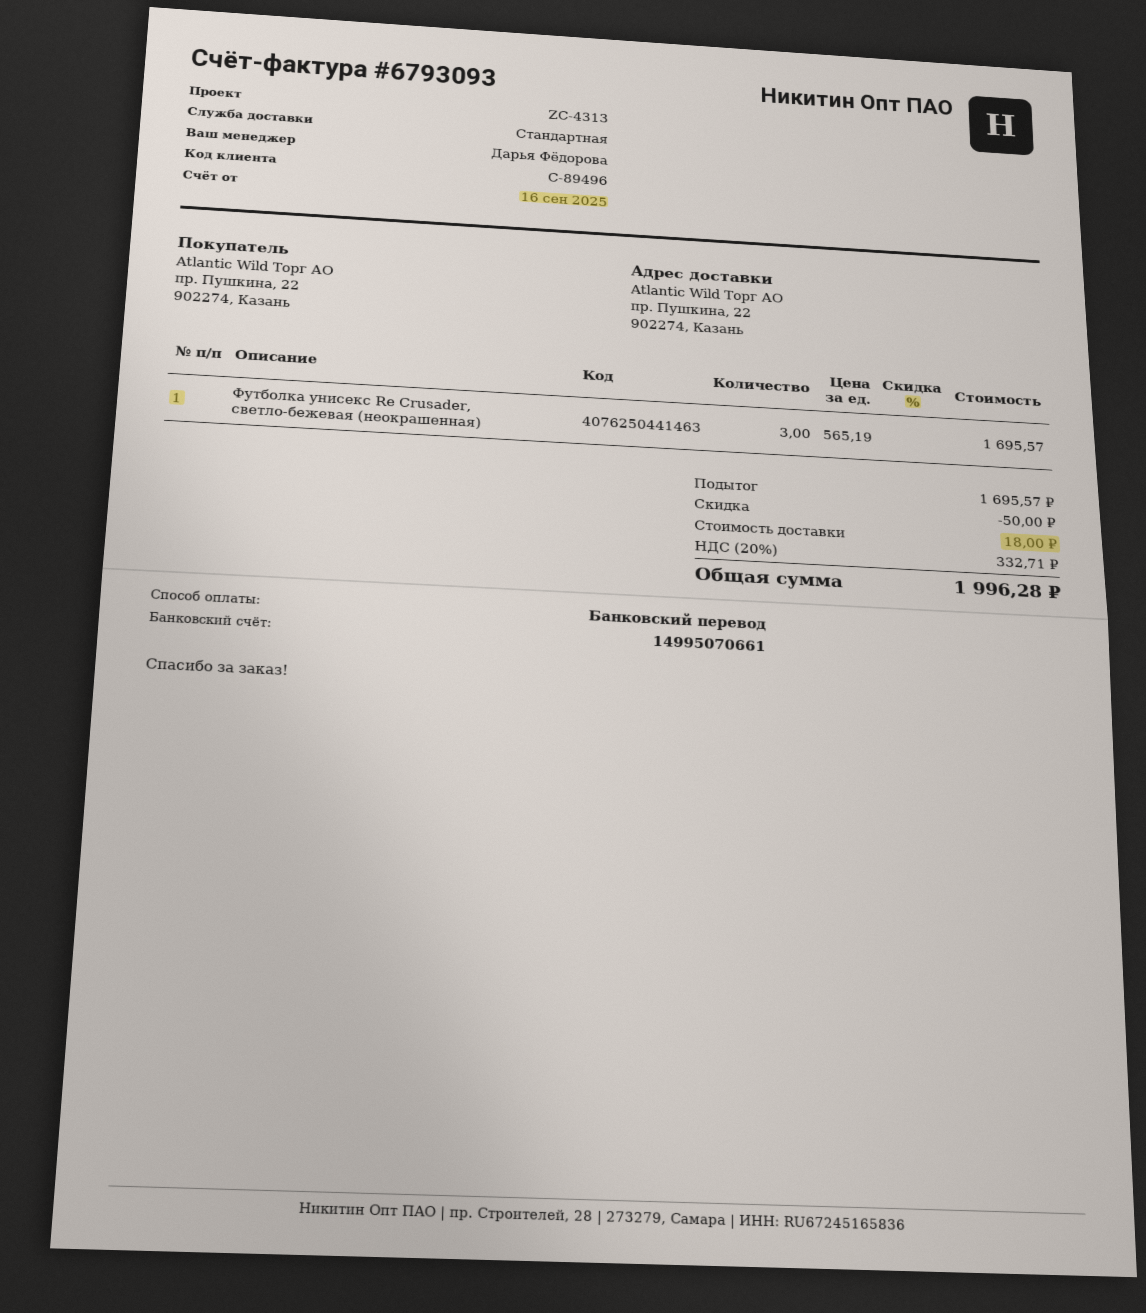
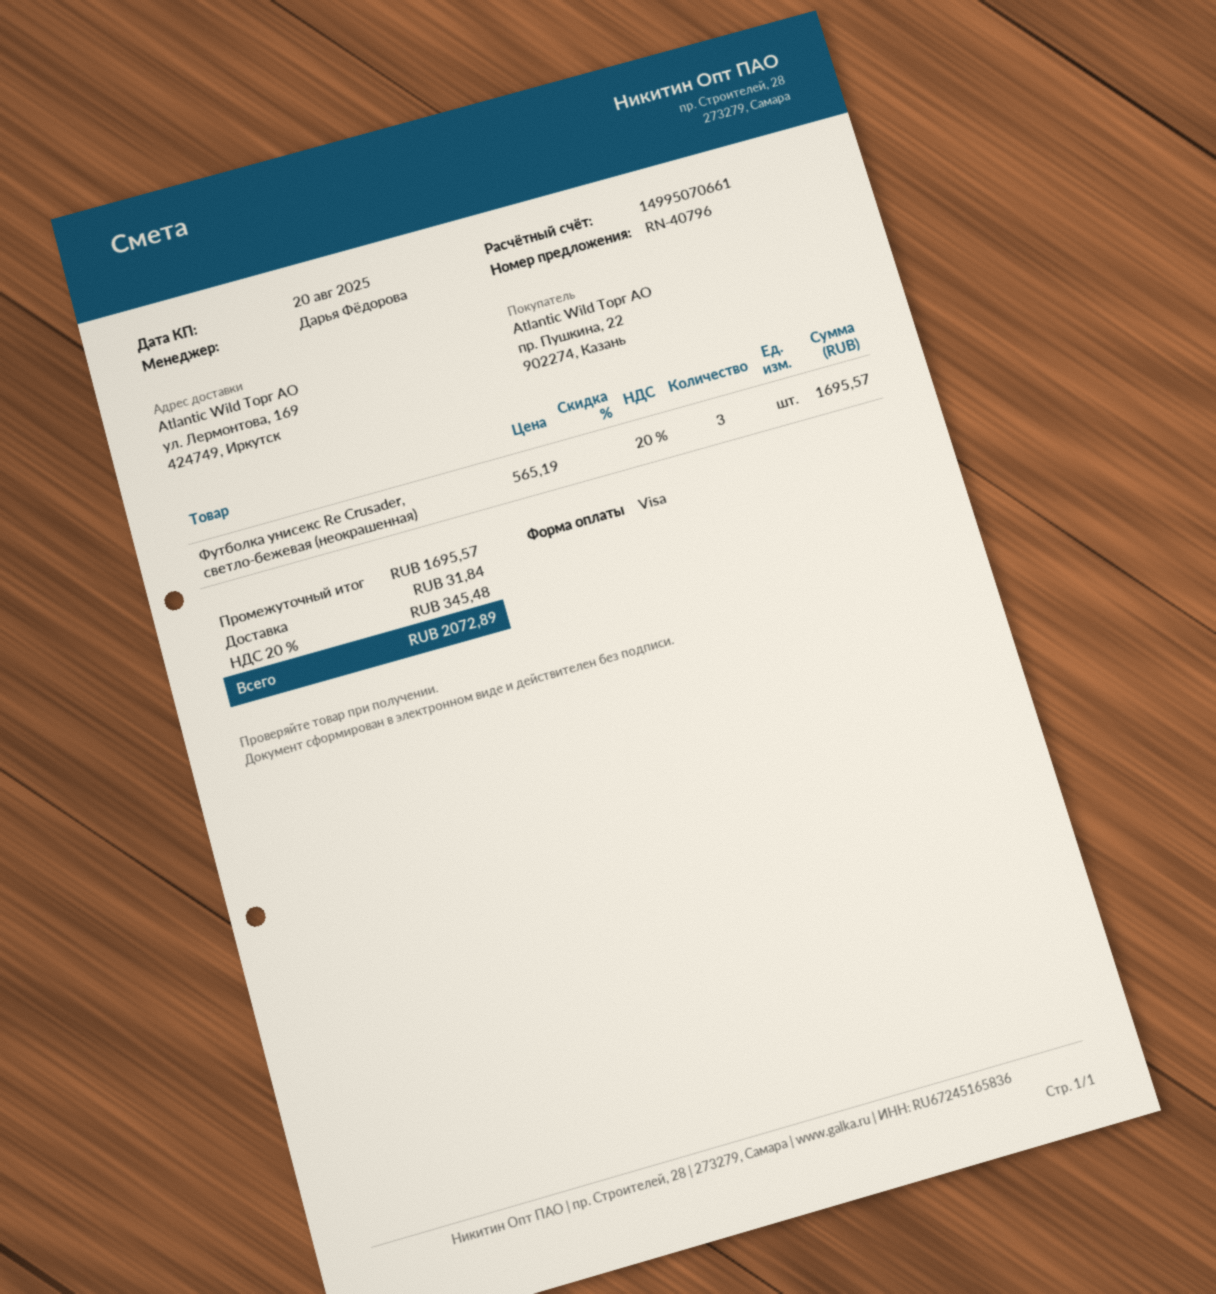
payment method: bank transfer -> Visa
ship to: пр. Пушкина, 22, 902274, Казань -> ул. Лермонтова, 169, 424749, Иркутск
discount: 50.00 -> none
shipping: 18.00 -> 31.84
tax: 20% = 332.71 -> 20% = 345.48
total: 1996.28 -> 2072.89

